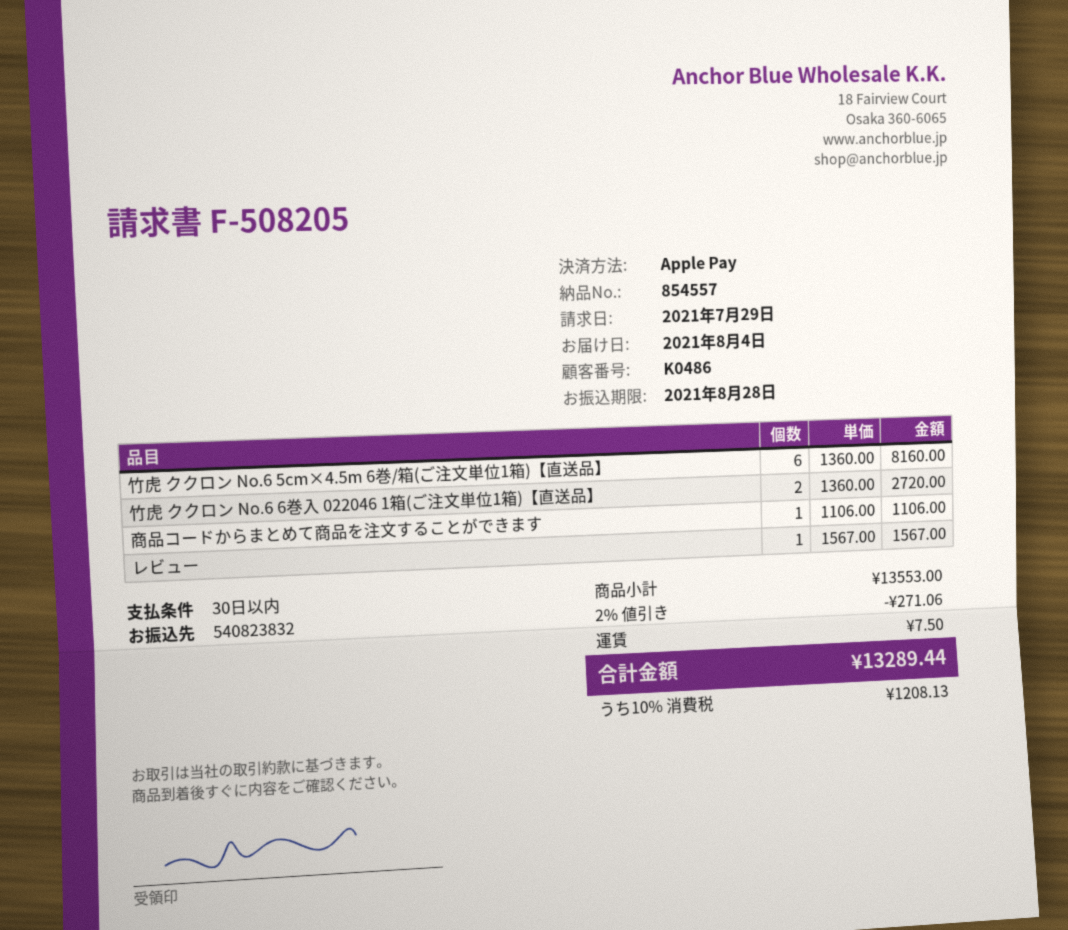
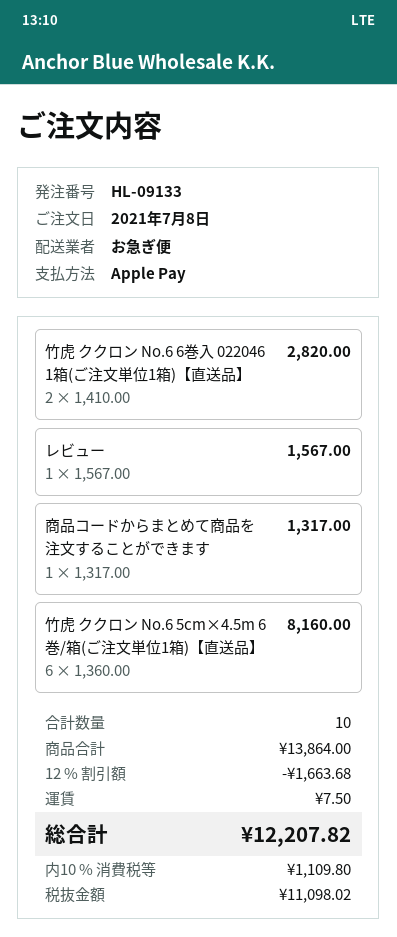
竹虎 ククロン No.6 6巻入 022046 1箱(ご注文単位1箱)【直送品】: 2 x 1360.00 = 2720.00 -> 2 x 1410.00 = 2820.00
商品コードからまとめて商品を注文することができます: 1 x 1106.00 = 1106.00 -> 1 x 1317.00 = 1317.00
subtotal: 13553.00 -> 13864.00
discount: 2% = 271.06 -> 12% = 1663.68
tax: 10% = 1208.13 -> 10% = 1109.80
total: 13289.44 -> 12207.82

